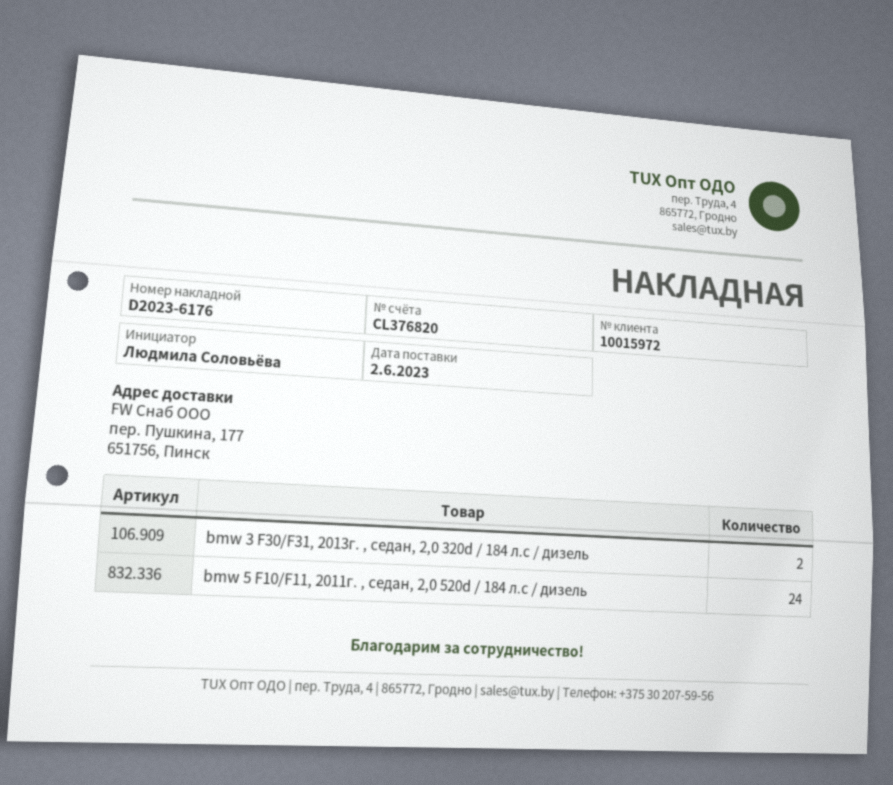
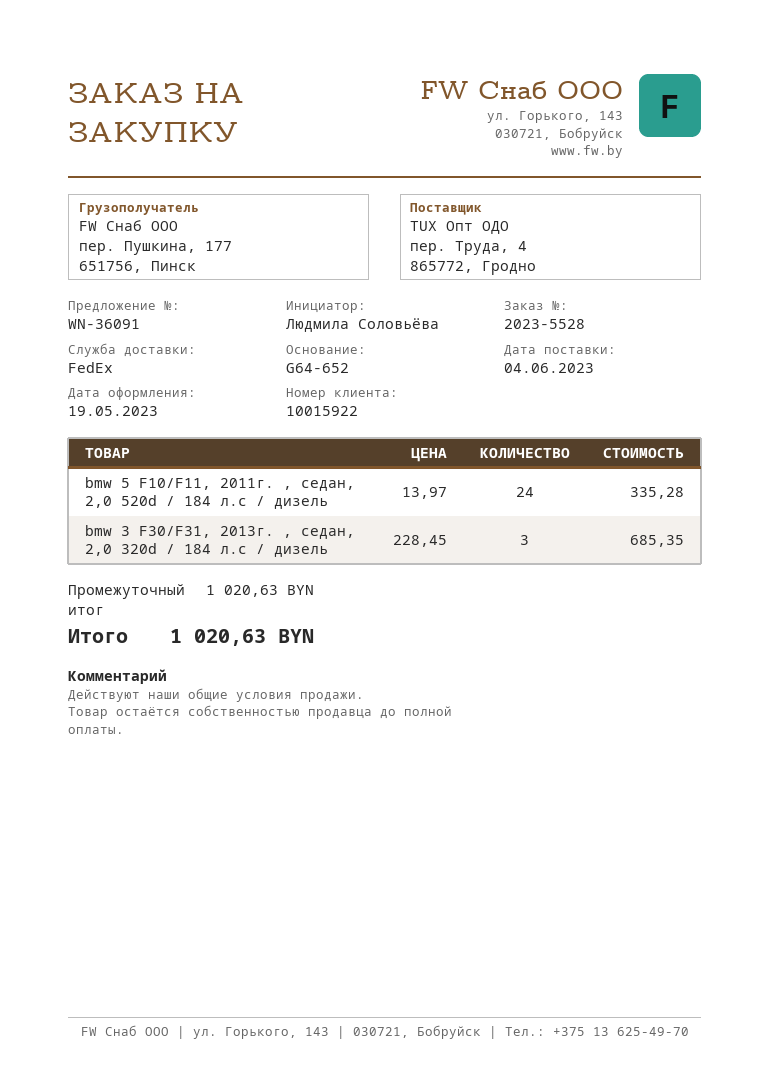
delivery date: 2023-06-02 -> 2023-06-04
customer number: 10015972 -> 10015922
bmw 3 F30/F31, 2013г. , седан, 2,0 320d / 184 л.с / дизель: 2 -> 3

